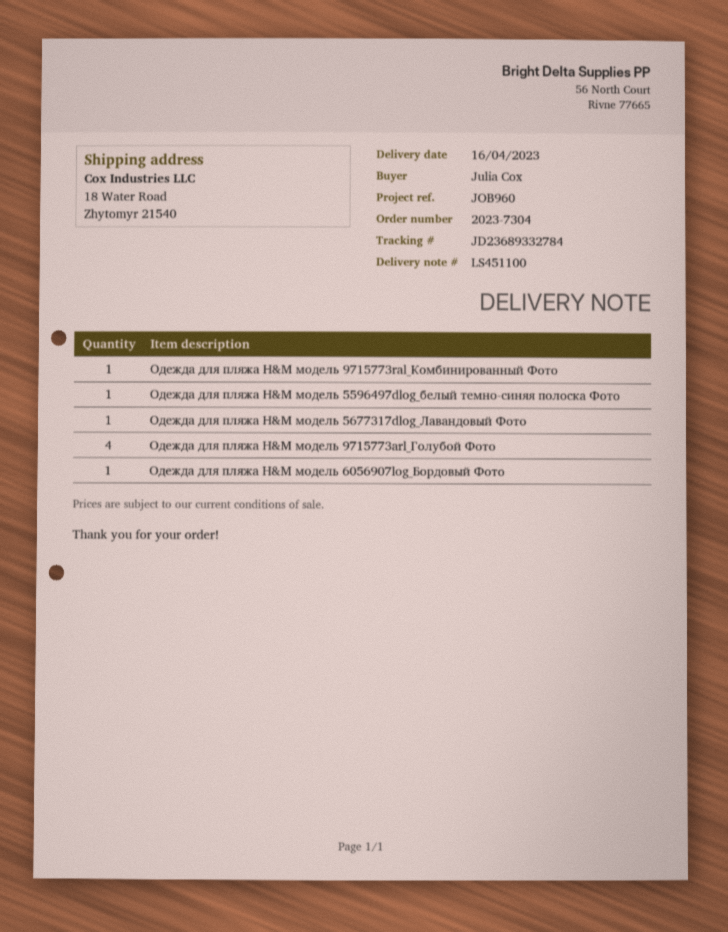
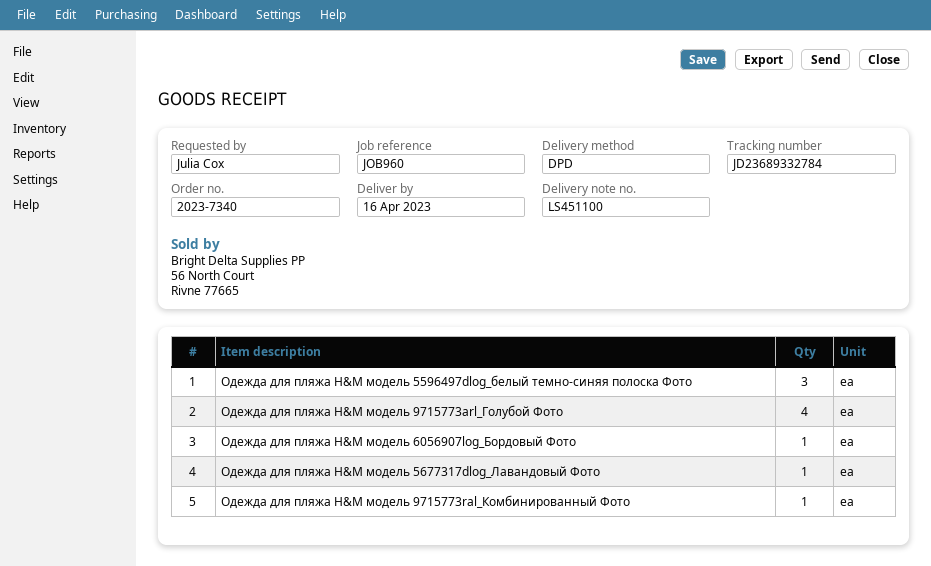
order number: 2023-7304 -> 2023-7340
Одежда для пляжа H&M модель 5596497dlog_белый темно-синяя полоска Фото: 1 -> 3

